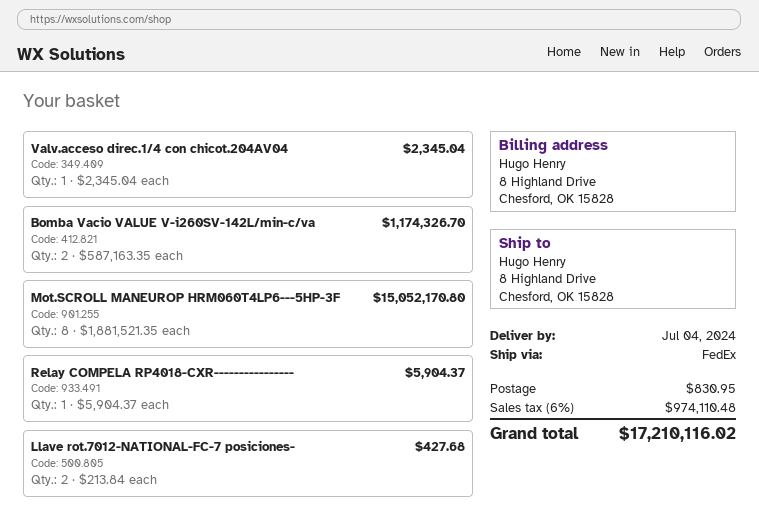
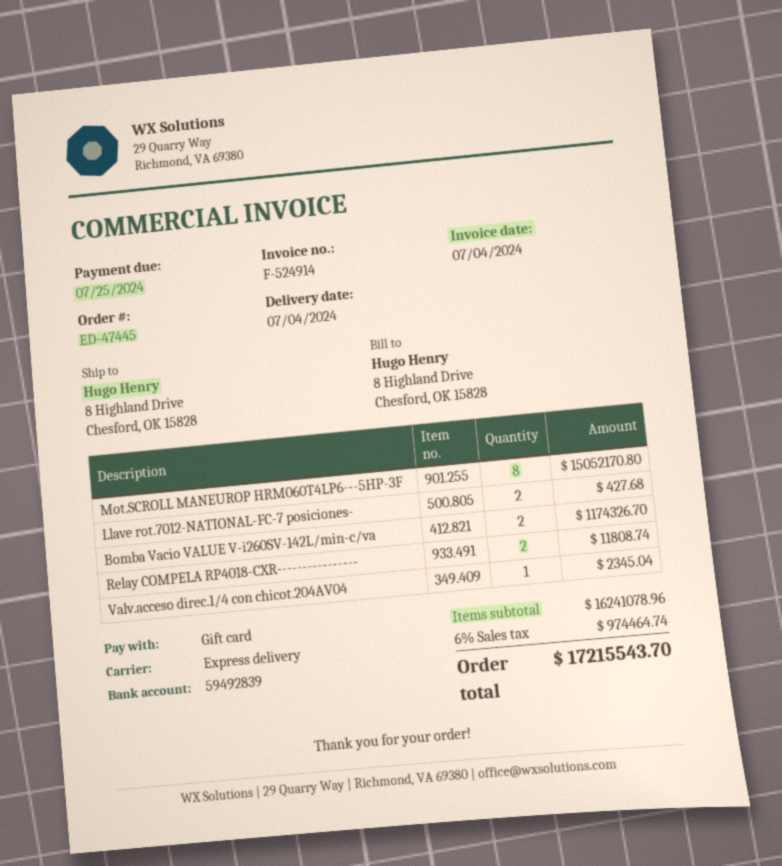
shipping method: FedEx -> express
Relay COMPELA RP4018-CXR----------------: 1 for 5904.37 -> 2 for 11808.74
shipping: 830.95 -> none
tax: 6% = 974110.48 -> 6% = 974464.74
total: 17210116.02 -> 17215543.70

